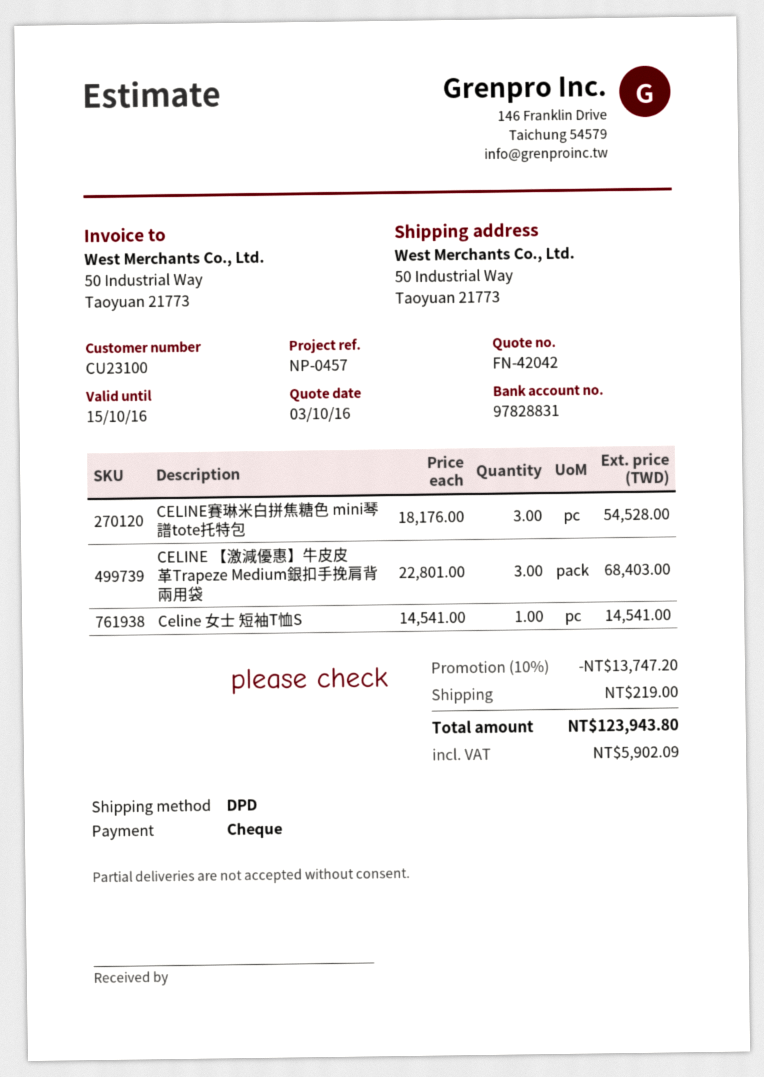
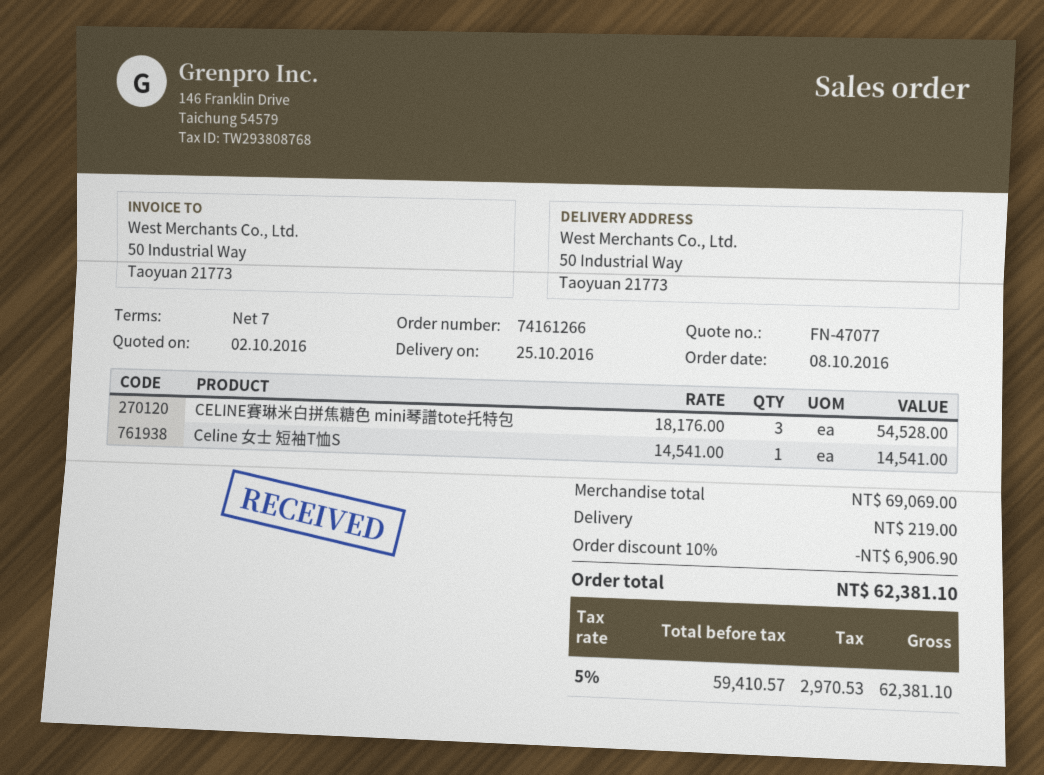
quote number: FN-42042 -> FN-47077
quote date: 2016-10-03 -> 2016-10-02
CELINE 【激減優惠】牛皮皮革Trapeze Medium銀扣手挽肩背兩用袋: 3 x 22801.00 = 68403.00 -> none
discount: 10% = 13747.20 -> 10% = 6906.90
tax: 5902.09 -> 2970.53
total: 123943.80 -> 62381.10

